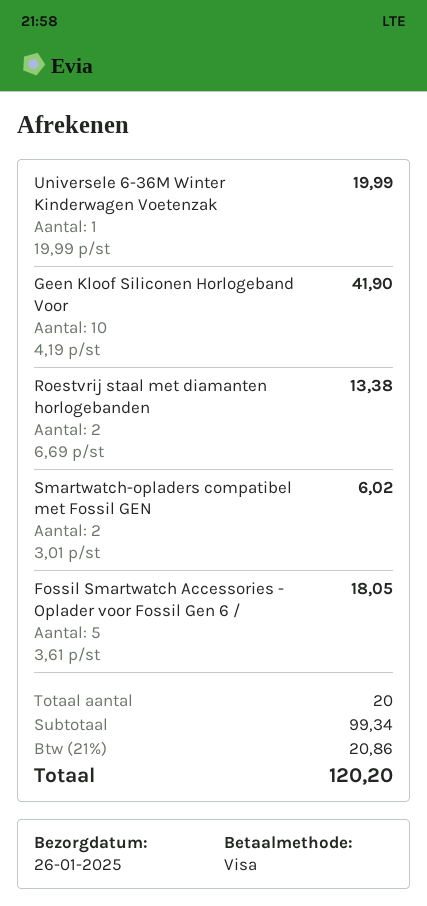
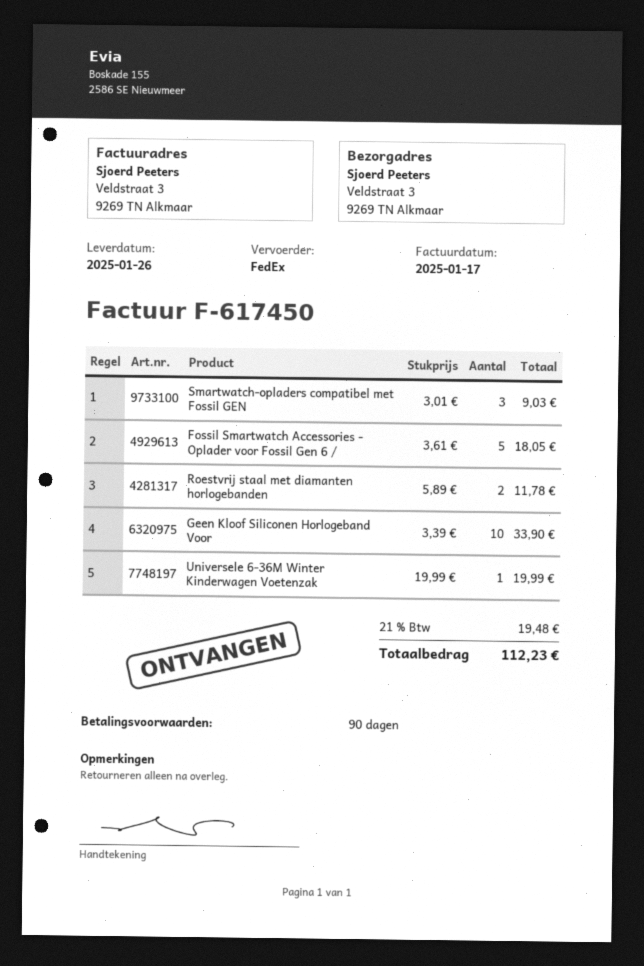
Geen Kloof Siliconen Horlogeband Voor: 10 x 4.19 = 41.90 -> 10 x 3.39 = 33.90
Roestvrij staal met diamanten horlogebanden: 2 x 6.69 = 13.38 -> 2 x 5.89 = 11.78
Smartwatch-opladers compatibel met Fossil GEN: 2 x 3.01 = 6.02 -> 3 x 3.01 = 9.03
tax: 21% = 20.86 -> 21% = 19.48
total: 120.20 -> 112.23

